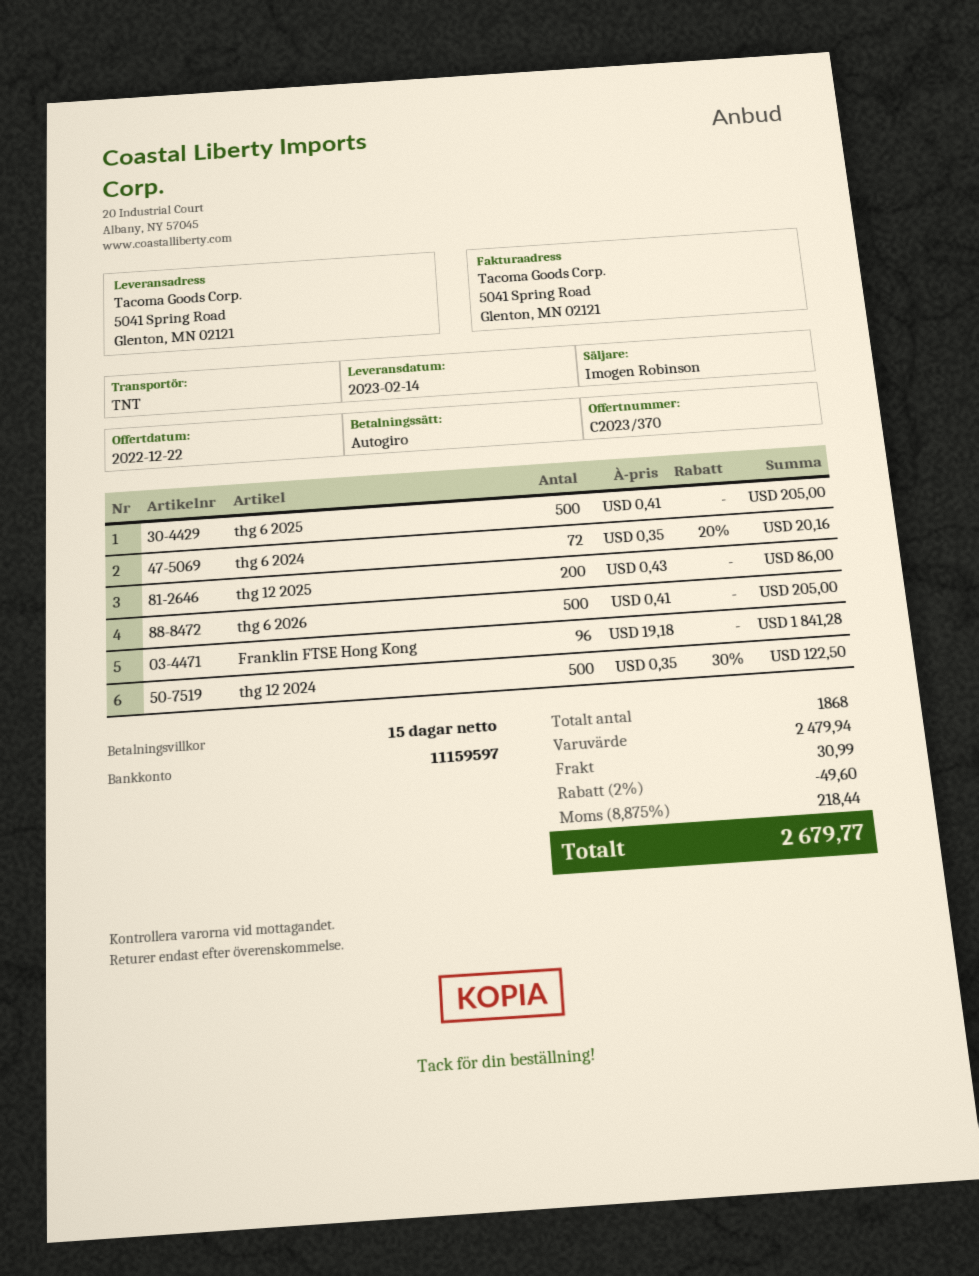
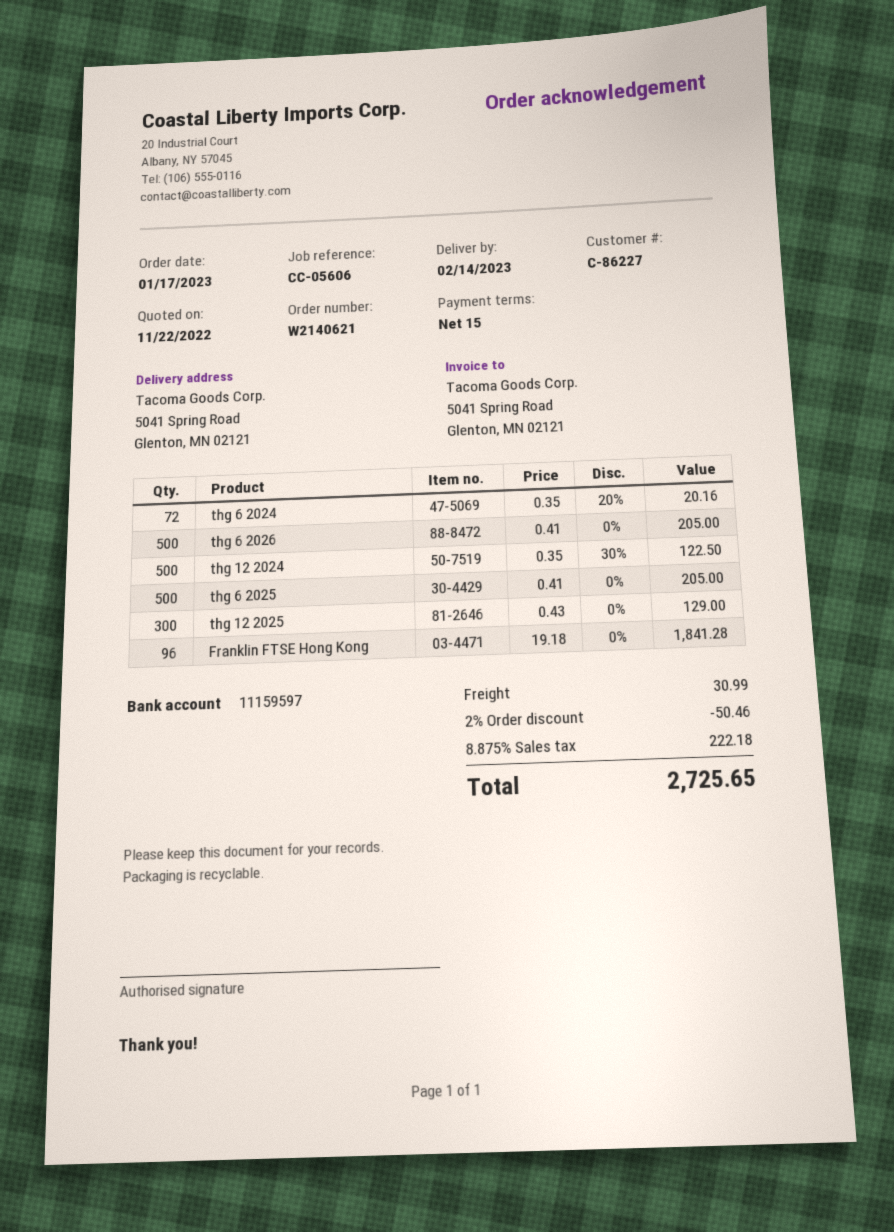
quote date: 2022-12-22 -> 2022-11-22
thg 12 2025: 200 x 0.43 = 86.00 -> 300 x 0.43 = 129.00
discount: 2% = 49.60 -> 2% = 50.46
tax: 8.875% = 218.44 -> 8.875% = 222.18
total: 2679.77 -> 2725.65

